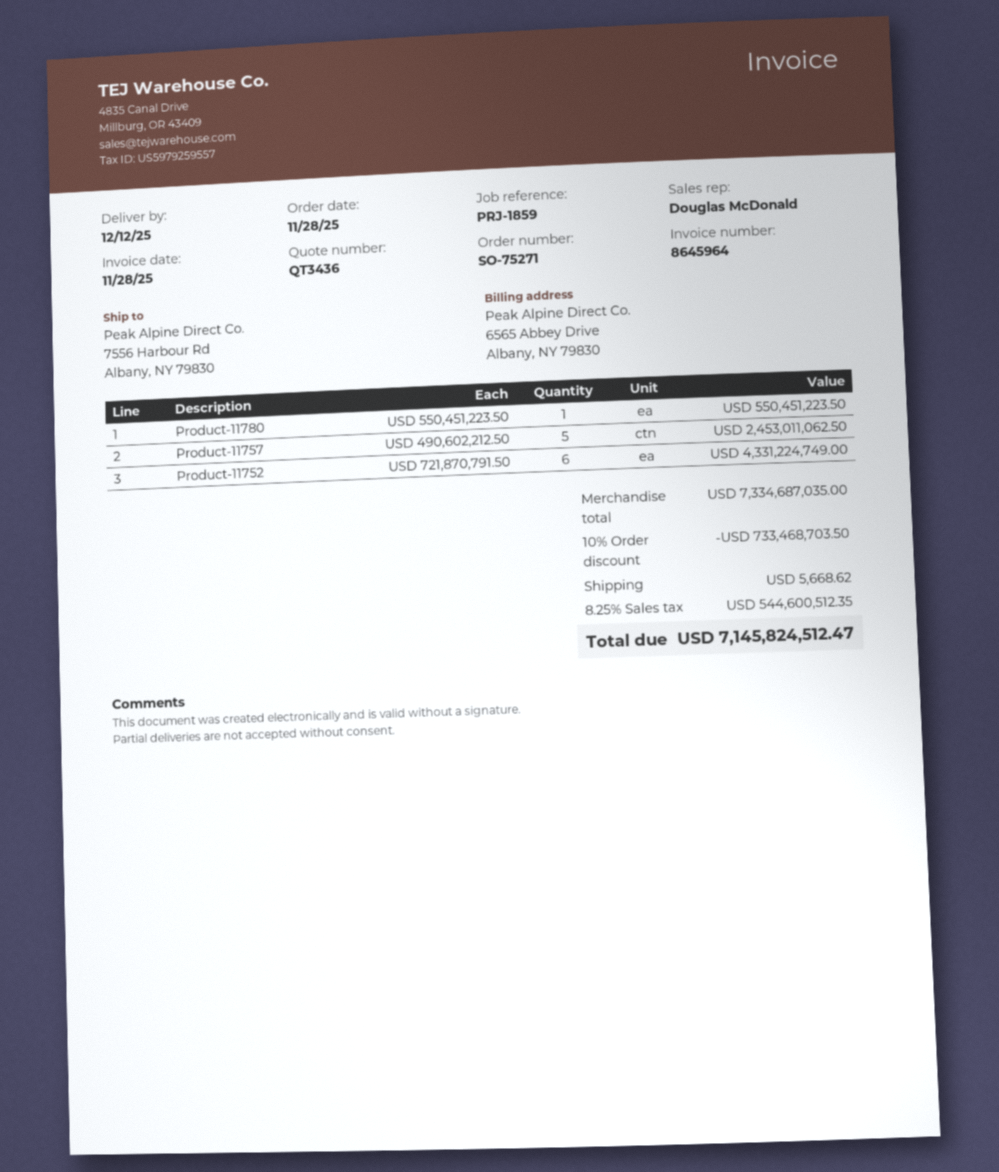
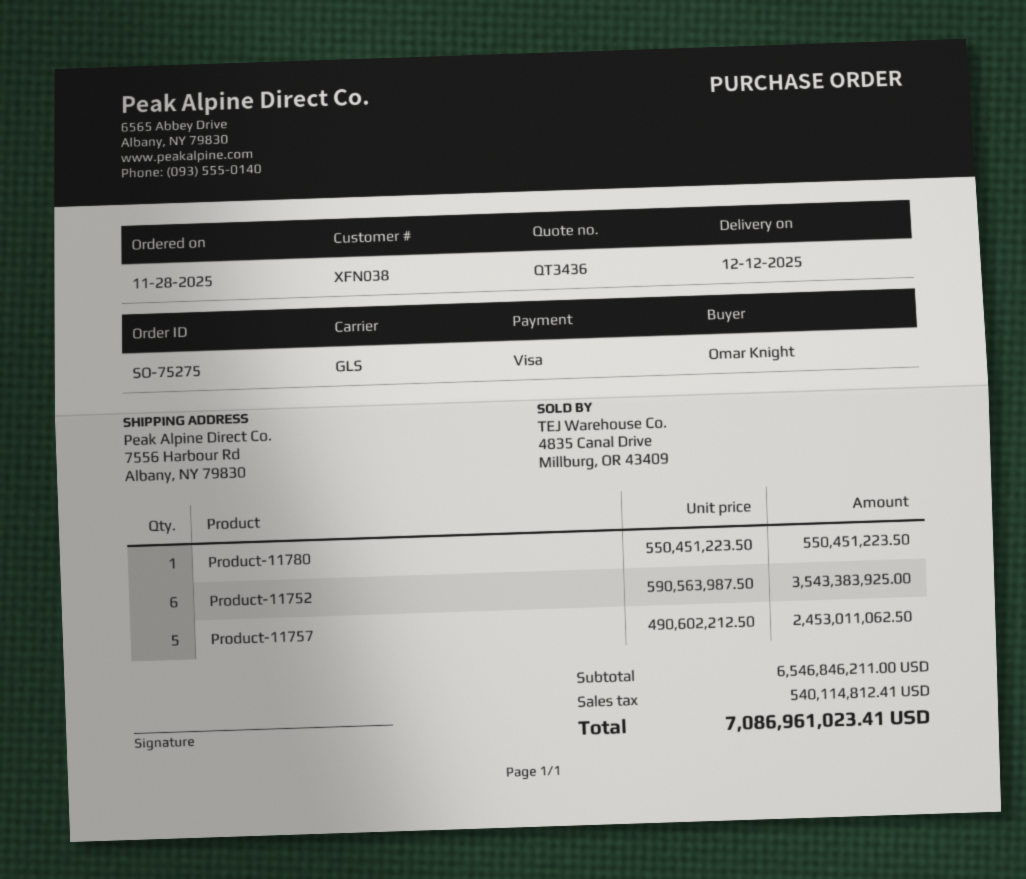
order number: SO-75271 -> SO-75275
Product-11752: 6 x 721870791.50 = 4331224749.00 -> 6 x 590563987.50 = 3543383925.00
subtotal: 7334687035.00 -> 6546846211.00
discount: 10% = 733468703.50 -> none
shipping: 5668.62 -> none
tax: 544600512.35 -> 540114812.41
total: 7145824512.47 -> 7086961023.41

